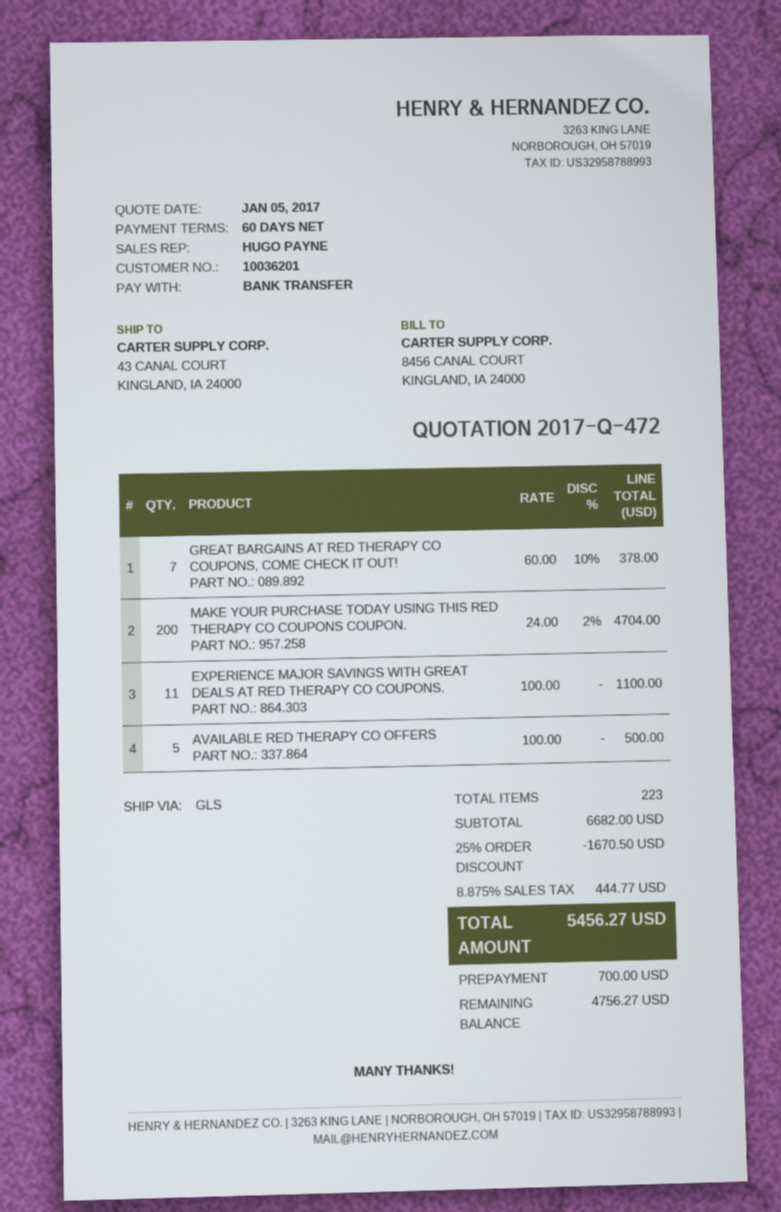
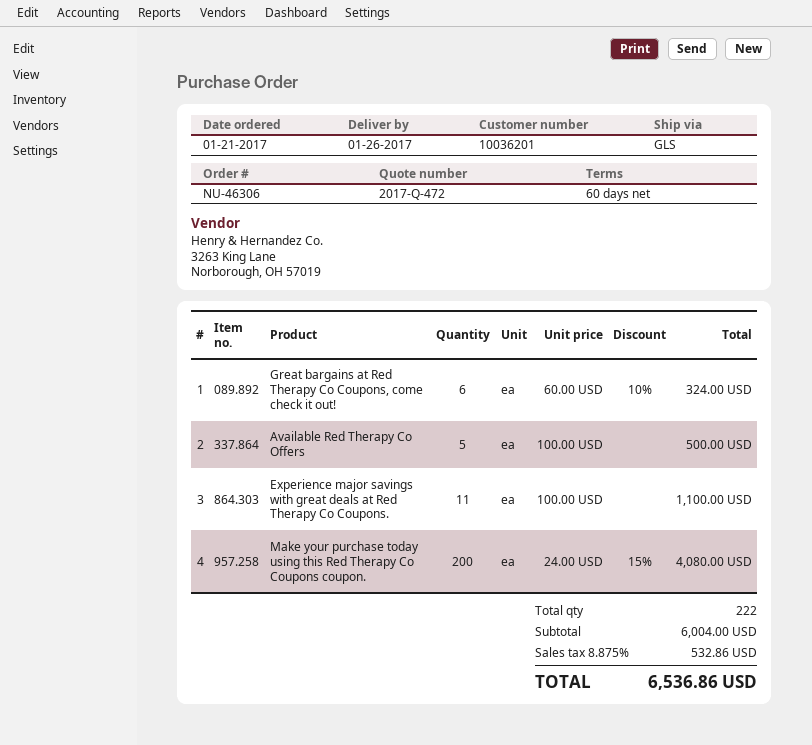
GREAT BARGAINS AT RED THERAPY CO COUPONS, COME CHECK IT OUT!: 7 x 60.00 - 10% = 378.00 -> 6 x 60.00 - 10% = 324.00
MAKE YOUR PURCHASE TODAY USING THIS RED THERAPY CO COUPONS COUPON.: 200 x 24.00 - 2% = 4704.00 -> 200 x 24.00 - 15% = 4080.00
total quantity: 223 -> 222
subtotal: 6682.00 -> 6004.00
discount: 25% = 1670.50 -> none
tax: 8.875% = 444.77 -> 8.875% = 532.86
total: 5456.27 -> 6536.86

